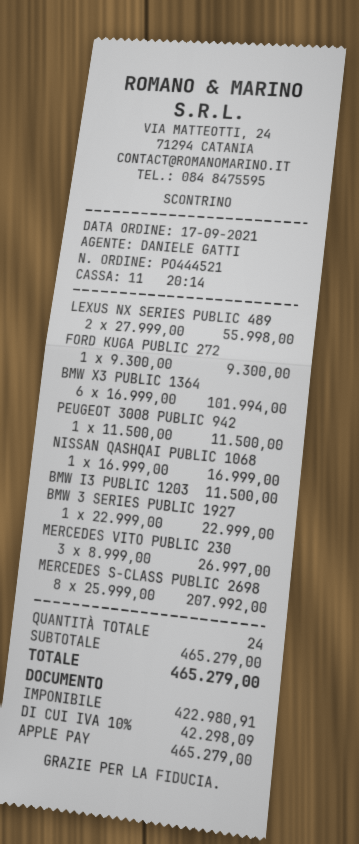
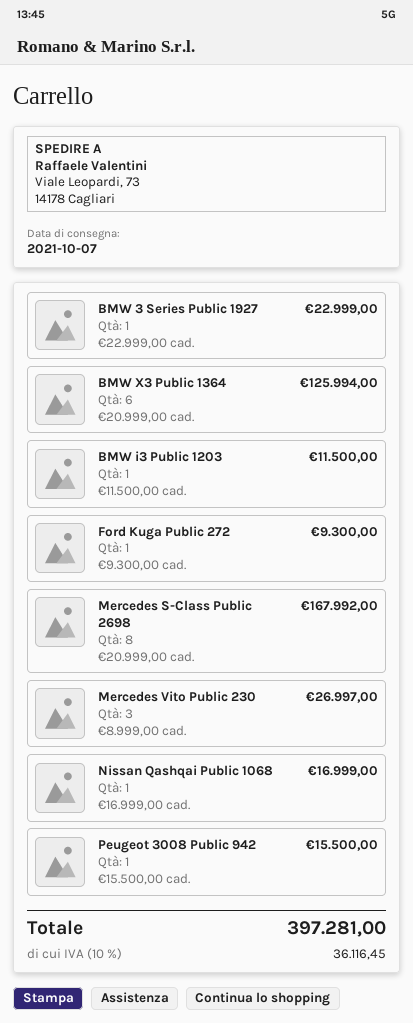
LEXUS NX SERIES PUBLIC 489: 2 x 27999.00 = 55998.00 -> none
BMW X3 PUBLIC 1364: 6 x 16999.00 = 101994.00 -> 6 x 20999.00 = 125994.00
PEUGEOT 3008 PUBLIC 942: 1 x 11500.00 = 11500.00 -> 1 x 15500.00 = 15500.00
MERCEDES S-CLASS PUBLIC 2698: 8 x 25999.00 = 207992.00 -> 8 x 20999.00 = 167992.00
tax: 10% = 42298.09 -> 10% = 36116.45
total: 465279.00 -> 397281.00

